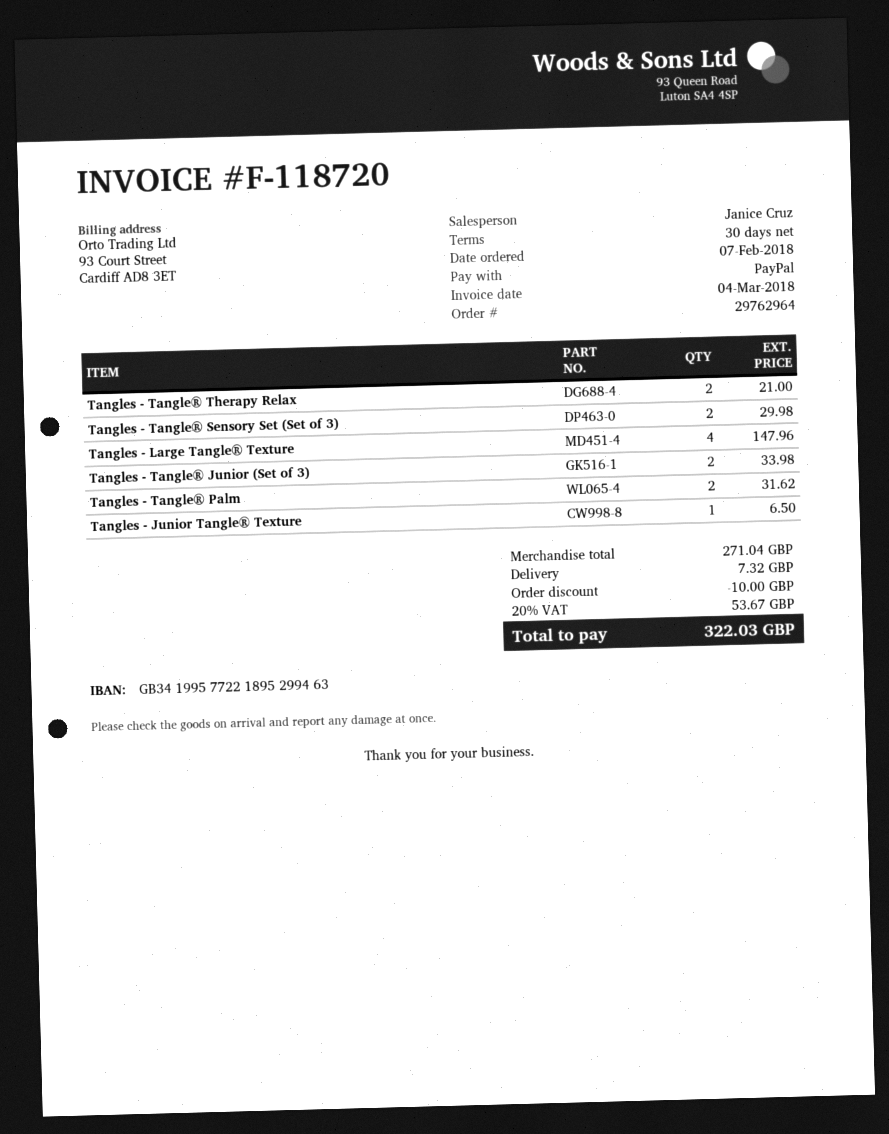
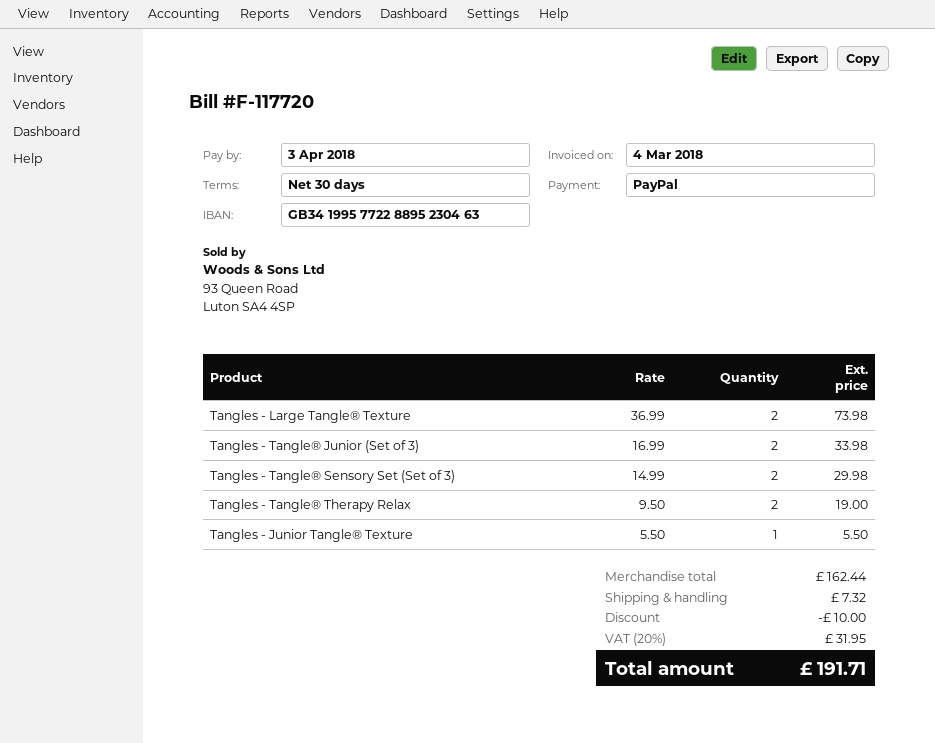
invoice number: F-118720 -> F-117720
bank account: GB34199577221895299463 -> GB34199577228895230463
Tangles - Tangle® Therapy Relax: 2 for 21.00 -> 2 for 19.00
Tangles - Large Tangle® Texture: 4 for 147.96 -> 2 for 73.98
Tangles - Tangle® Palm: 2 for 31.62 -> none
Tangles - Junior Tangle® Texture: 1 for 6.50 -> 1 for 5.50
subtotal: 271.04 -> 162.44
tax: 20% = 53.67 -> 20% = 31.95
total: 322.03 -> 191.71

